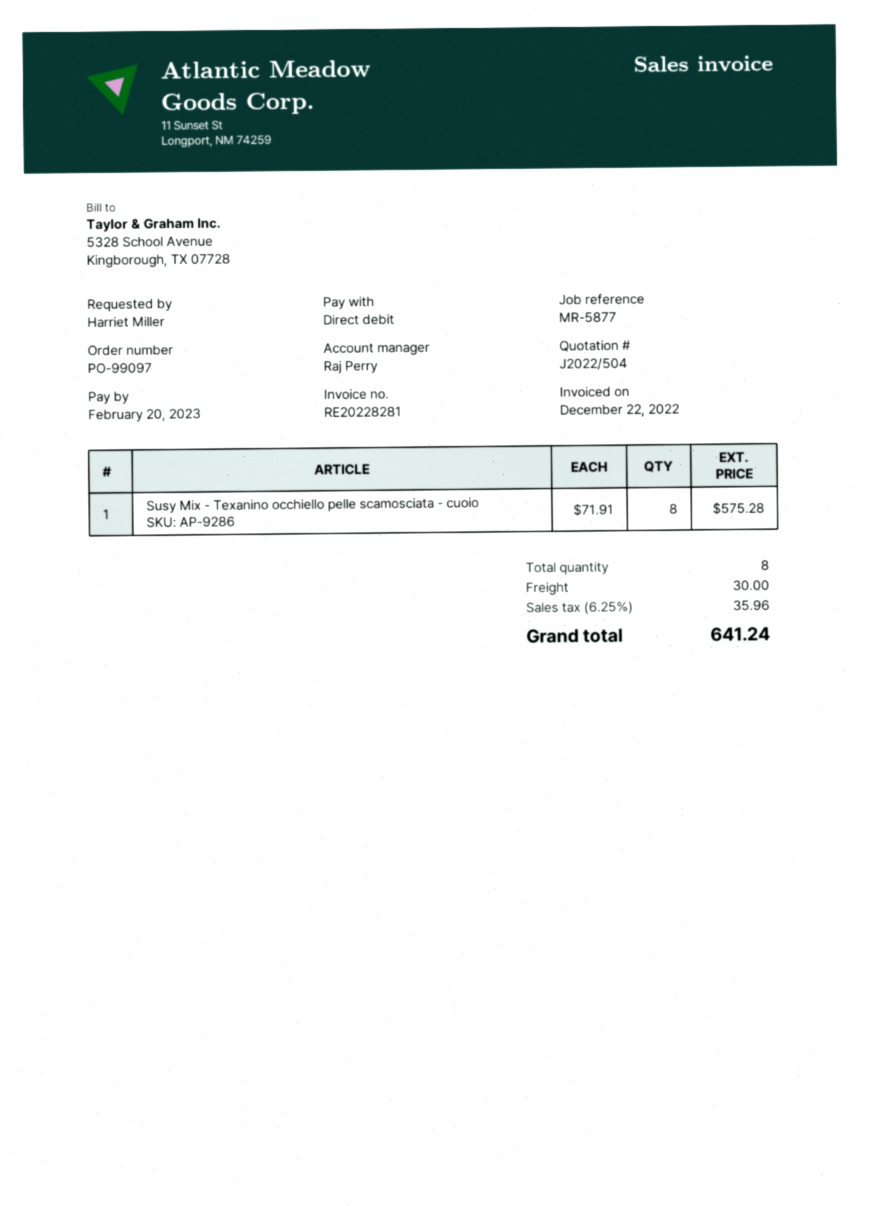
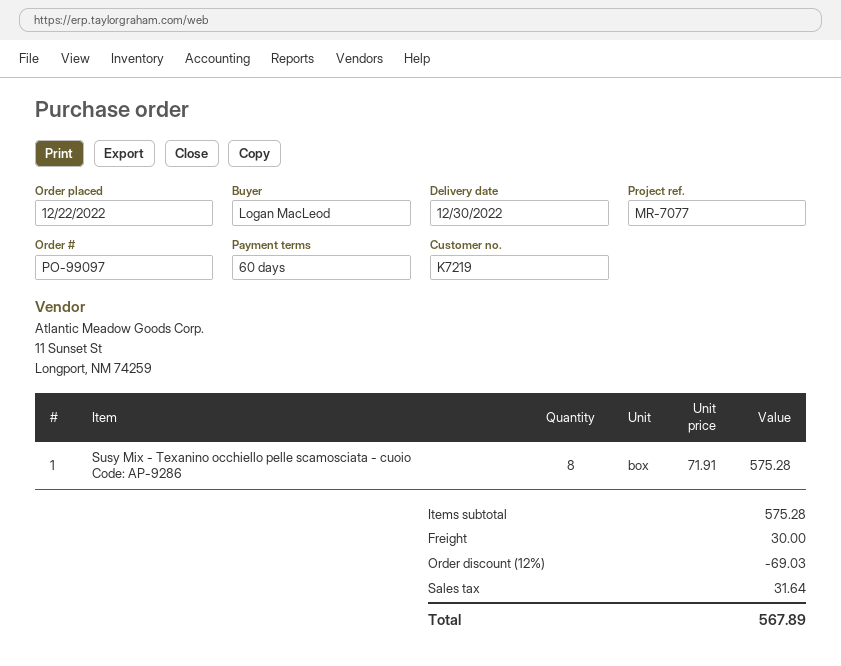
reference: MR-5877 -> MR-7077
ordered by: Harriet Miller -> Logan MacLeod
discount: none -> 12% = 69.03
tax: 35.96 -> 31.64
total: 641.24 -> 567.89

